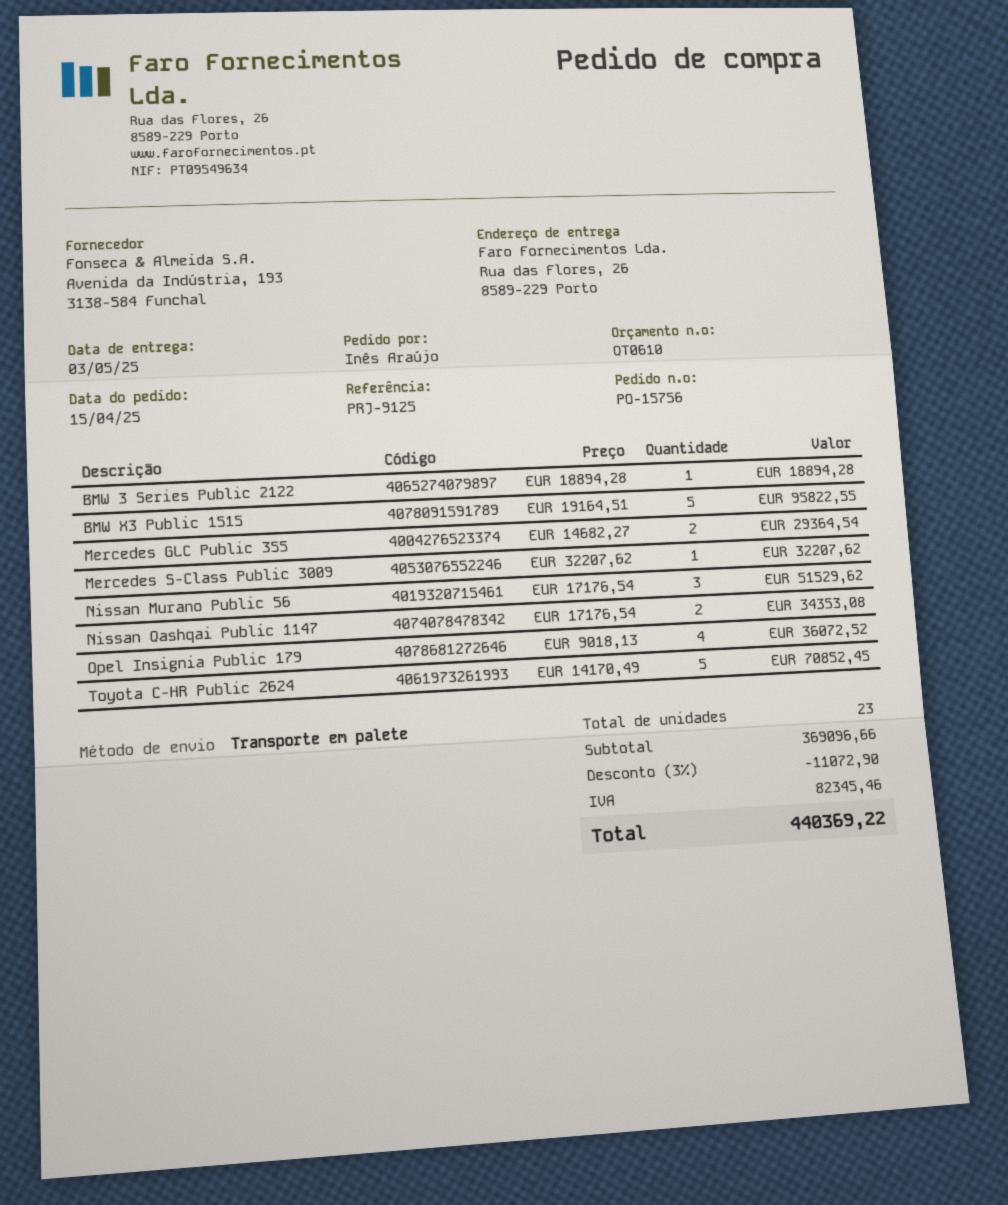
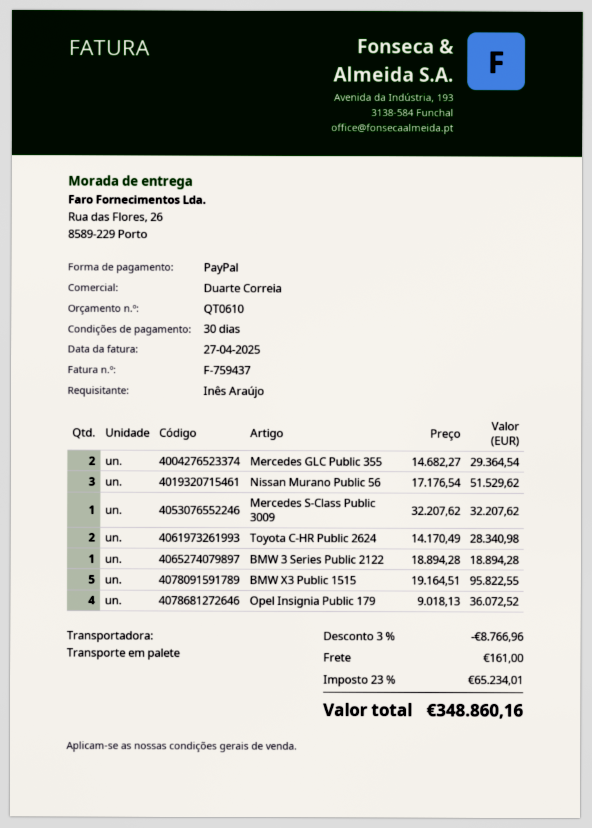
Nissan Qashqai Public 1147: 2 x 17176.54 = 34353.08 -> none
Toyota C-HR Public 2624: 5 x 14170.49 = 70852.45 -> 2 x 14170.49 = 28340.98
discount: 3% = 11072.90 -> 3% = 8766.96
shipping: none -> 161.00
tax: 82345.46 -> 65234.01
total: 440369.22 -> 348860.16

